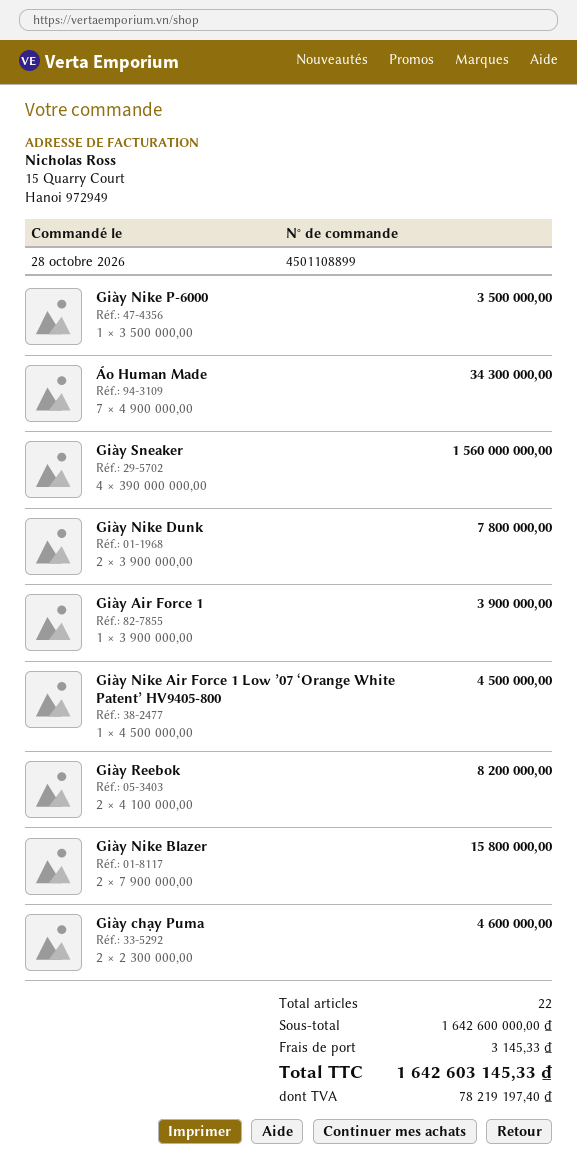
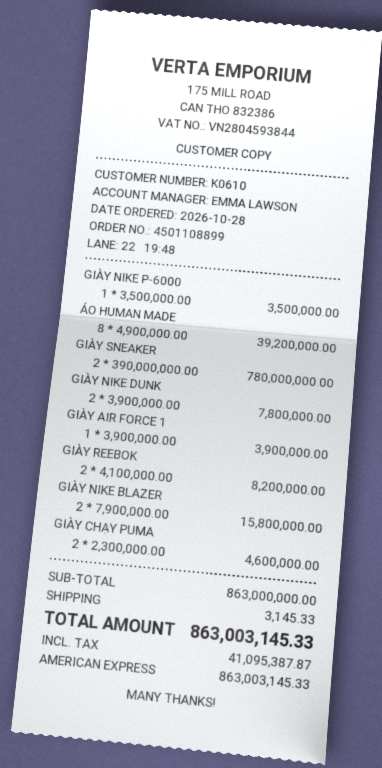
Áo Human Made: 7 x 4900000.00 = 34300000.00 -> 8 x 4900000.00 = 39200000.00
Giày Sneaker: 4 x 390000000.00 = 1560000000.00 -> 2 x 390000000.00 = 780000000.00
Giày Nike Air Force 1 Low ’07 ‘Orange White Patent’ HV9405-800: 1 x 4500000.00 = 4500000.00 -> none
subtotal: 1642600000.00 -> 863000000.00
tax: 78219197.40 -> 41095387.87
total: 1642603145.33 -> 863003145.33

